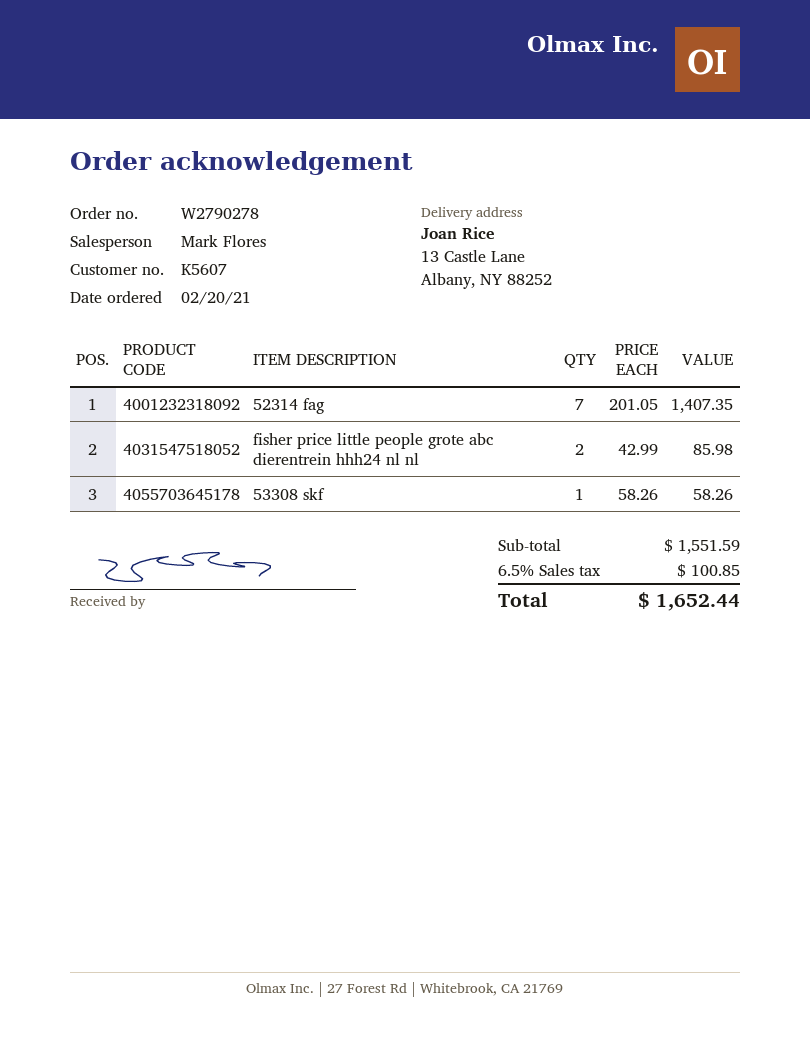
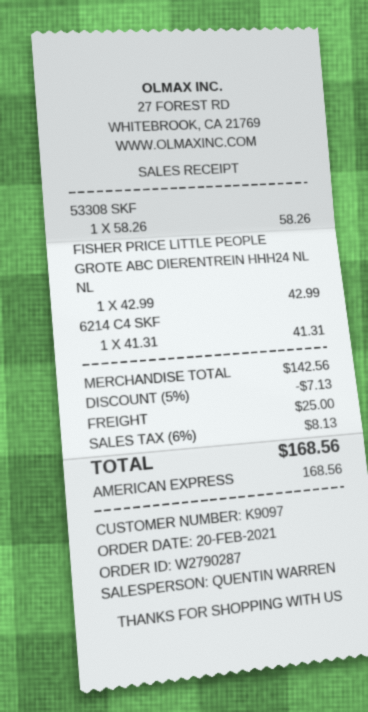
order number: W2790278 -> W2790287
customer number: K5607 -> K9097
sales rep: Mark Flores -> QUENTIN WARREN
52314 fag: 7 x 201.05 = 1407.35 -> none
fisher price little people grote abc dierentrein hhh24 nl nl: 2 x 42.99 = 85.98 -> 1 x 42.99 = 42.99
6214 C4 SKF: none -> 1 x 41.31 = 41.31
subtotal: 1551.59 -> 142.56
discount: none -> 5% = 7.13
shipping: none -> 25.00
tax: 6.5% = 100.85 -> 6% = 8.13
total: 1652.44 -> 168.56

